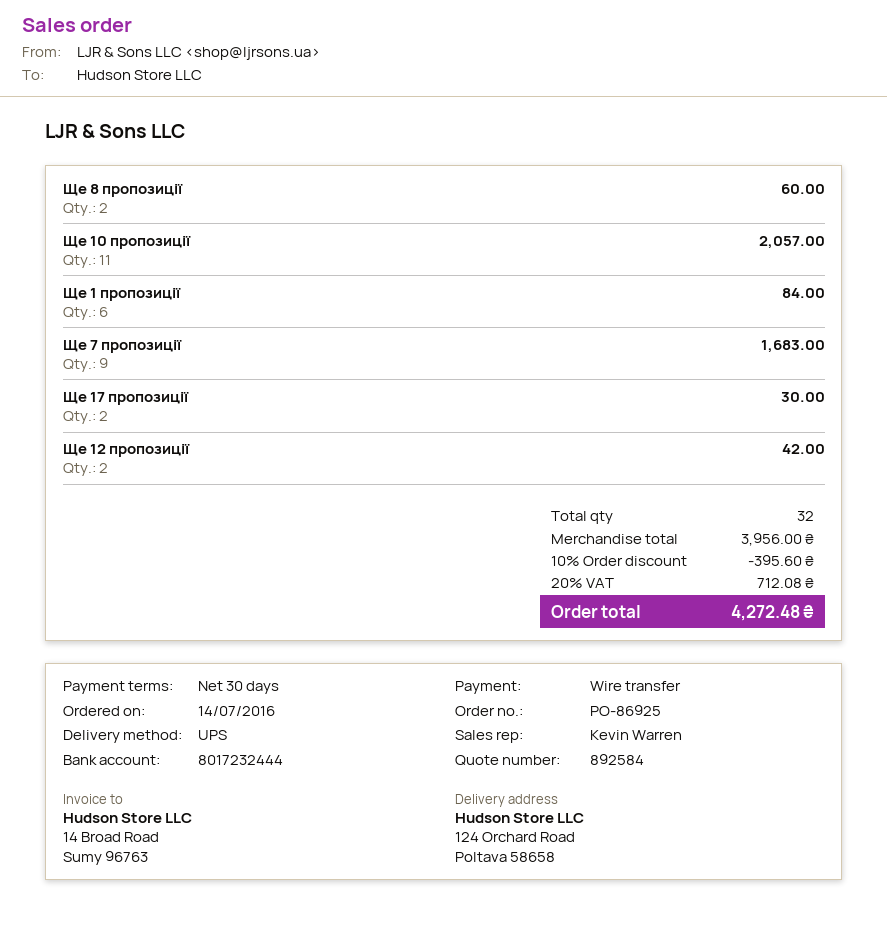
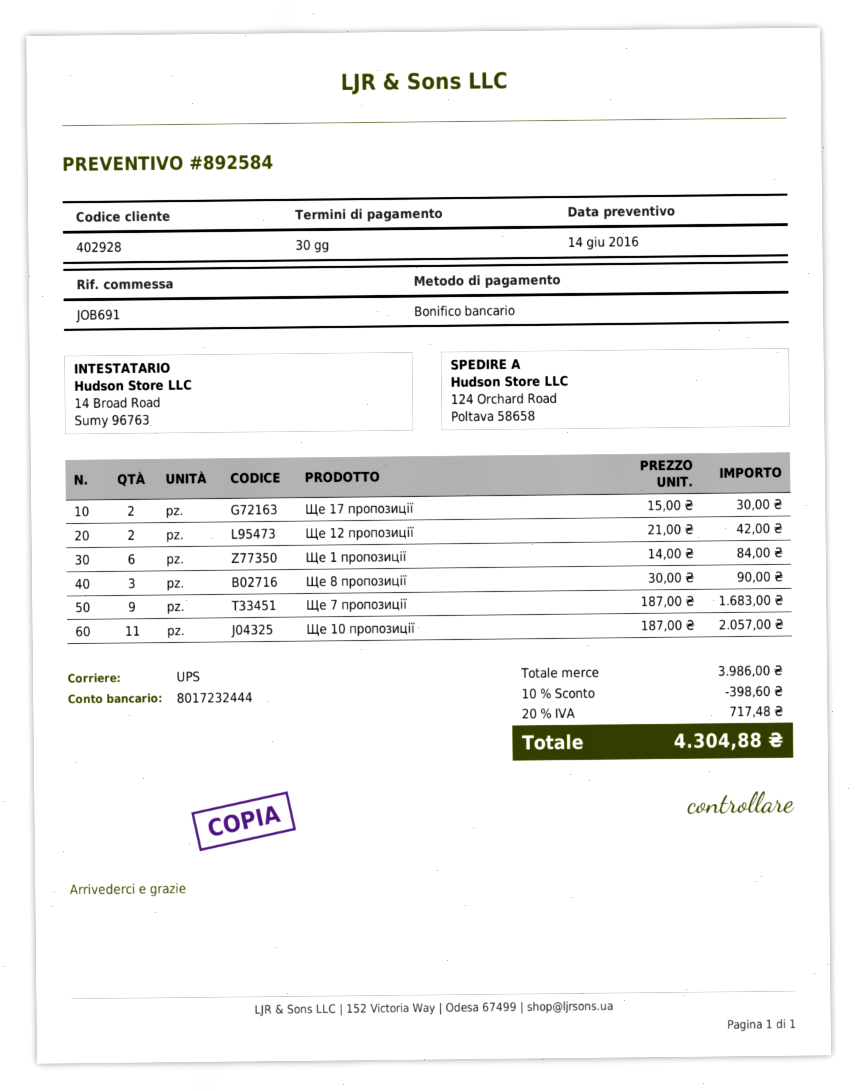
Ще 8 пропозиції: 2 for 60.00 -> 3 for 90.00
subtotal: 3956.00 -> 3986.00
discount: 10% = 395.60 -> 10% = 398.60
tax: 20% = 712.08 -> 20% = 717.48
total: 4272.48 -> 4304.88

